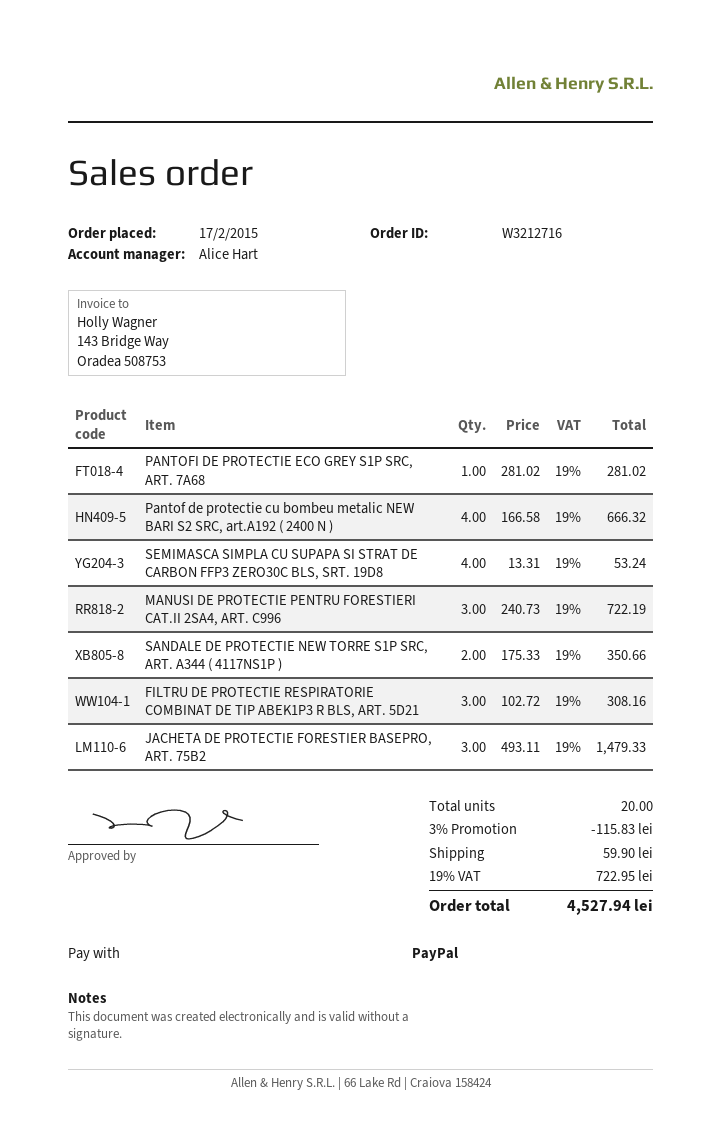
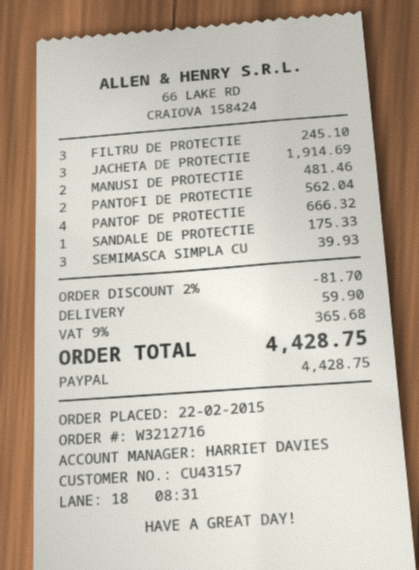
order date: 2015-02-17 -> 2015-02-22
sales rep: Alice Hart -> HARRIET DAVIES
PANTOFI DE PROTECTIE ECO GREY S1P SRC, ART. 7A68: 1 for 281.02 -> 2 for 562.04
SEMIMASCA SIMPLA CU SUPAPA SI STRAT DE CARBON FFP3 ZERO30C BLS, SRT. 19D8: 4 for 53.24 -> 3 for 39.93
MANUSI DE PROTECTIE PENTRU FORESTIERI CAT.II 2SA4, ART. C996: 3 for 722.19 -> 2 for 481.46
SANDALE DE PROTECTIE NEW TORRE S1P SRC, ART. A344 ( 4117NS1P ): 2 for 350.66 -> 1 for 175.33
FILTRU DE PROTECTIE RESPIRATORIE COMBINAT DE TIP ABEK1P3 R BLS, ART. 5D21: 3 for 308.16 -> 3 for 245.10
JACHETA DE PROTECTIE FORESTIER BASEPRO, ART. 75B2: 3 for 1479.33 -> 3 for 1914.69
discount: 3% = 115.83 -> 2% = 81.70
tax: 19% = 722.95 -> 9% = 365.68
total: 4527.94 -> 4428.75

